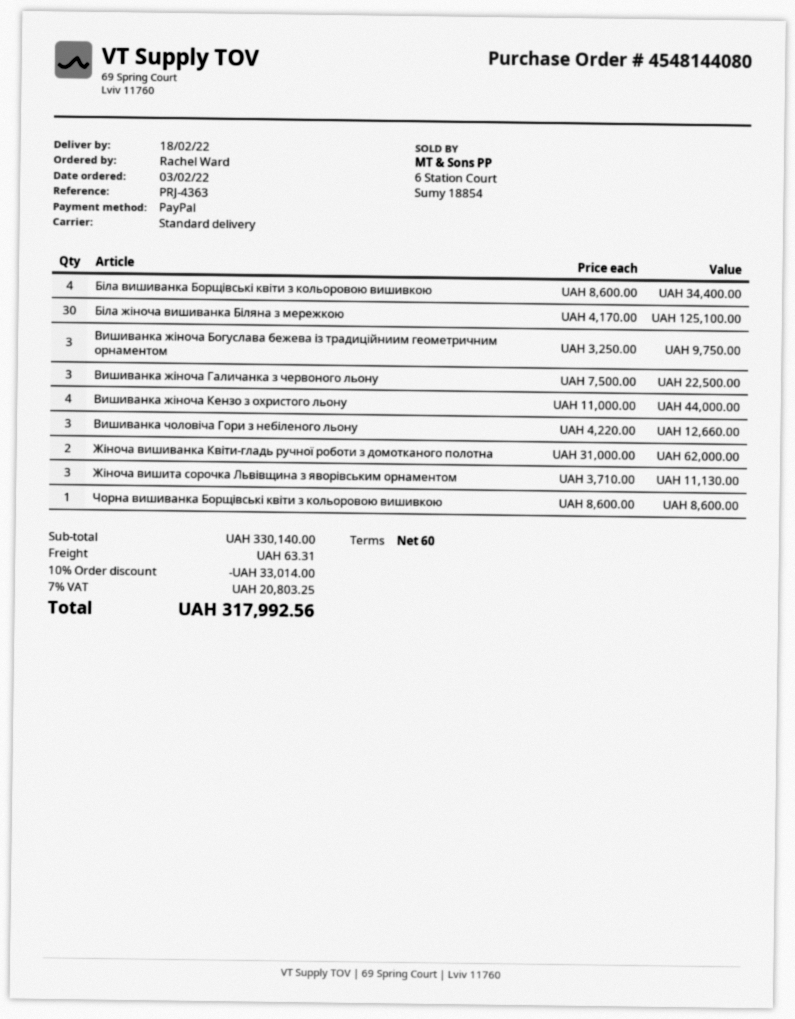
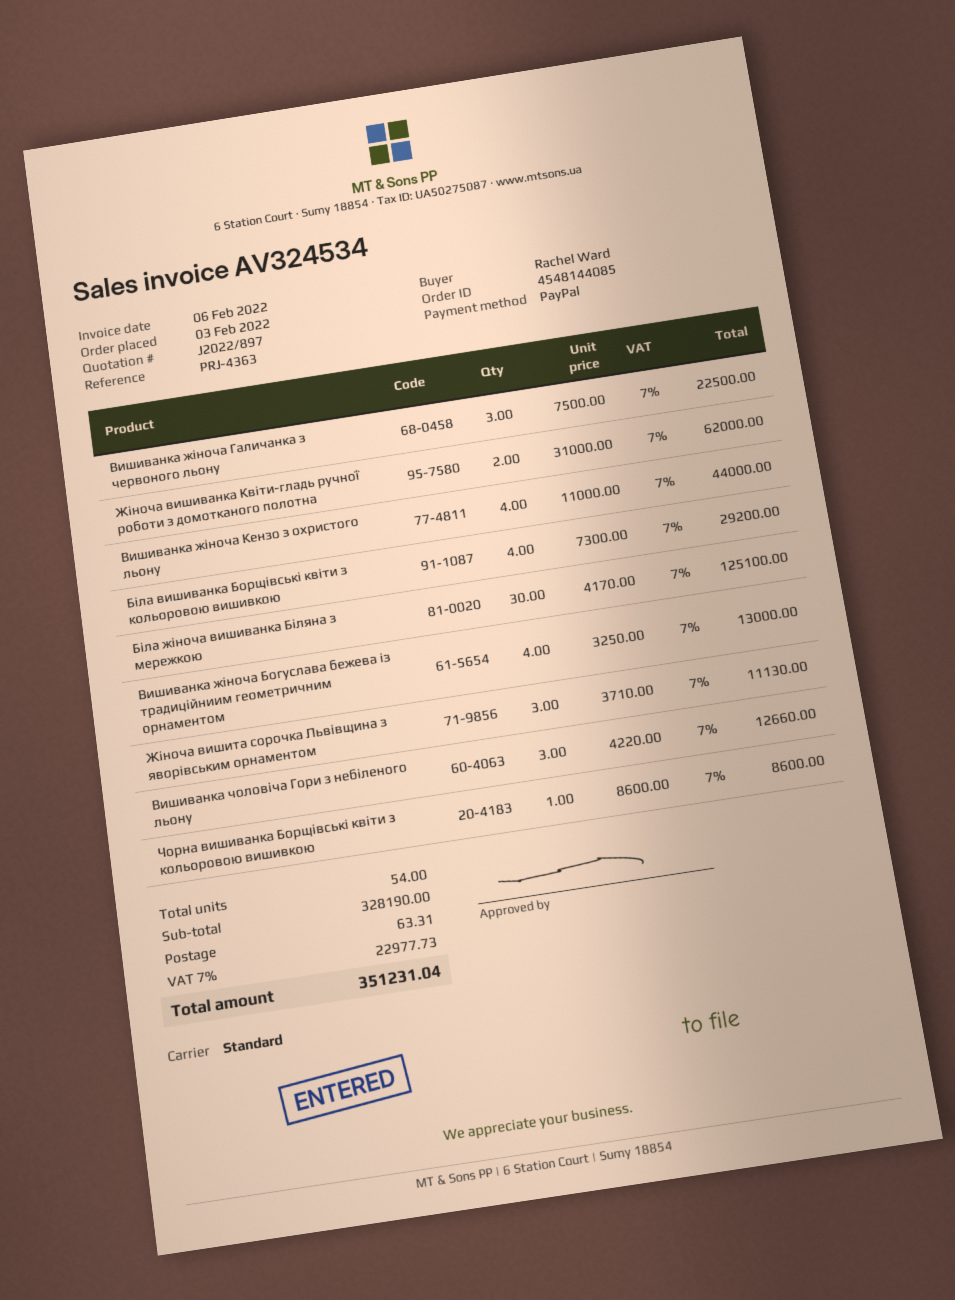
order number: 4548144080 -> 4548144085
Біла вишиванка Борщівські квіти з кольоровою вишивкою: 4 x 8600.00 = 34400.00 -> 4 x 7300.00 = 29200.00
Вишиванка жіноча Богуслава бежева із традиційниим геометричним орнаментом: 3 x 3250.00 = 9750.00 -> 4 x 3250.00 = 13000.00
subtotal: 330140.00 -> 328190.00
discount: 10% = 33014.00 -> none
tax: 7% = 20803.25 -> 7% = 22977.73
total: 317992.56 -> 351231.04

